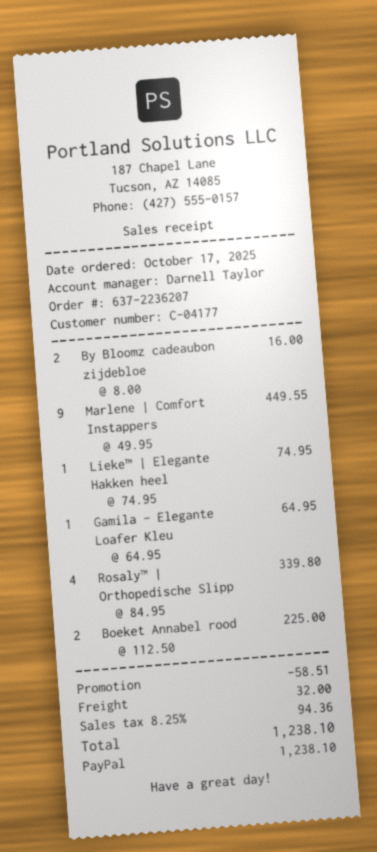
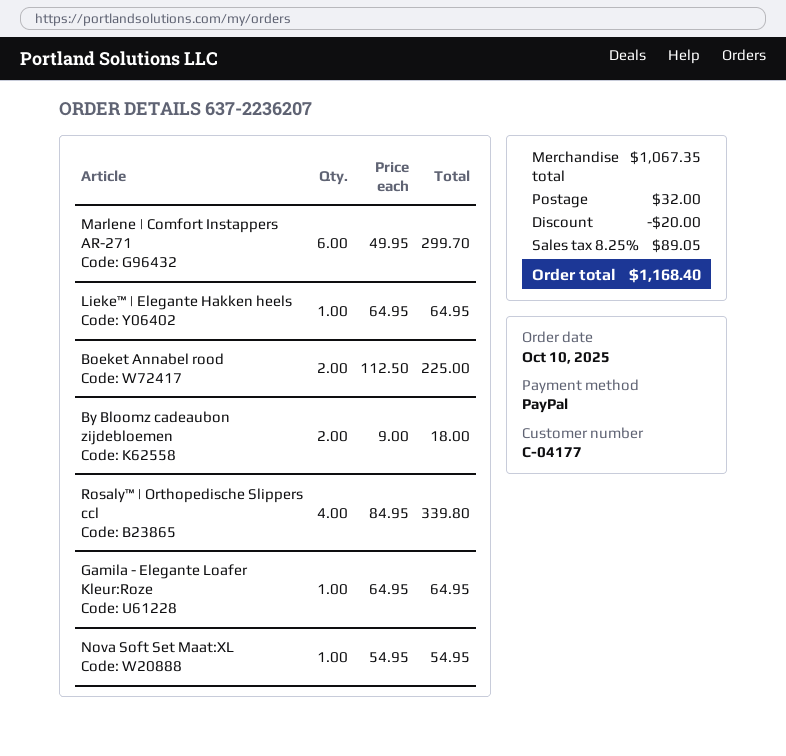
order date: 2025-10-17 -> 2025-10-10
By Bloomz cadeaubon zijdebloe: 2 x 8.00 = 16.00 -> 2 x 9.00 = 18.00
Marlene | Comfort Instappers: 9 x 49.95 = 449.55 -> 6 x 49.95 = 299.70
Lieke™ | Elegante Hakken heel: 1 x 74.95 = 74.95 -> 1 x 64.95 = 64.95
Nova Soft Set Maat:XL: none -> 1 x 54.95 = 54.95
discount: 58.51 -> 20.00
tax: 8.25% = 94.36 -> 8.25% = 89.05
total: 1238.10 -> 1168.40

